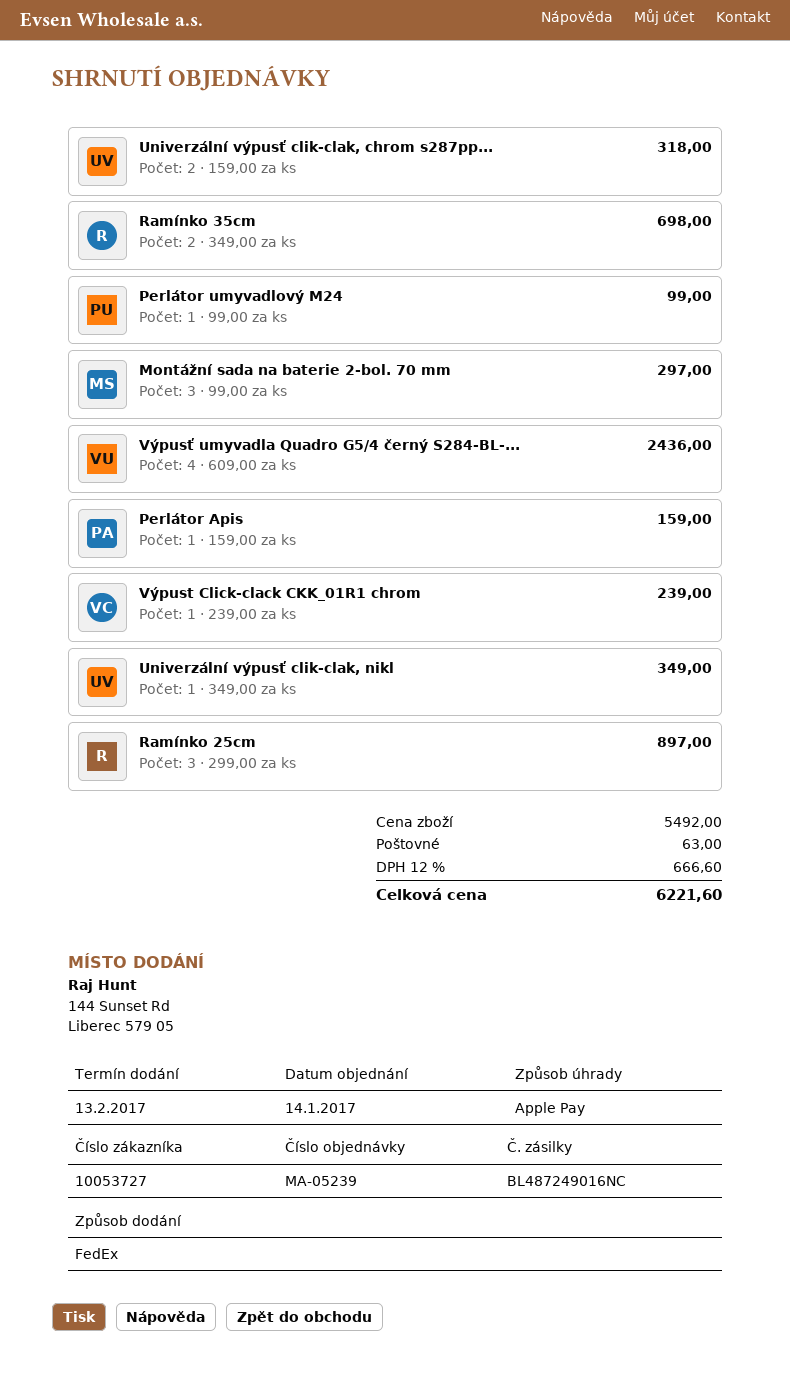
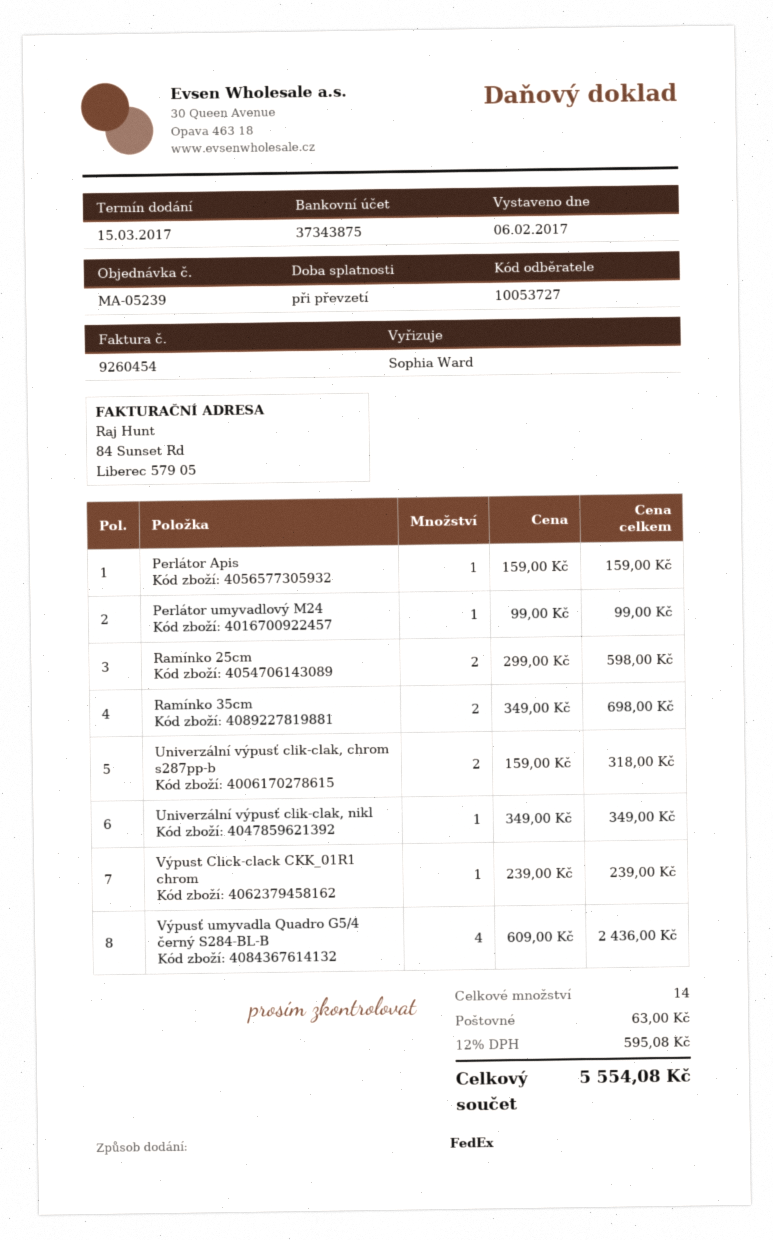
delivery date: 2017-02-13 -> 2017-03-15
Montážní sada na baterie 2-bol. 70 mm: 3 x 99.00 = 297.00 -> none
Ramínko 25cm: 3 x 299.00 = 897.00 -> 2 x 299.00 = 598.00
tax: 12% = 666.60 -> 12% = 595.08
total: 6221.60 -> 5554.08

